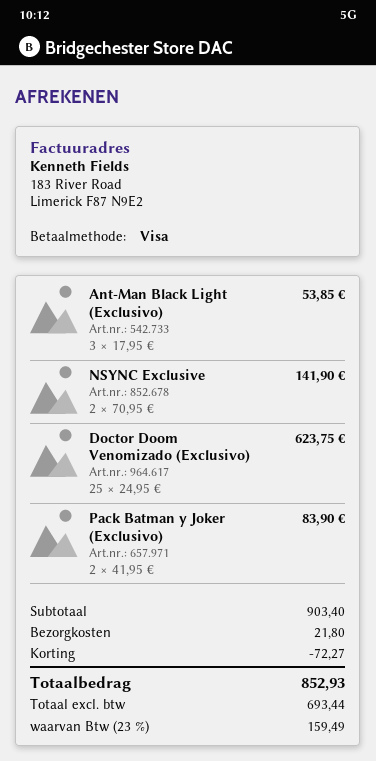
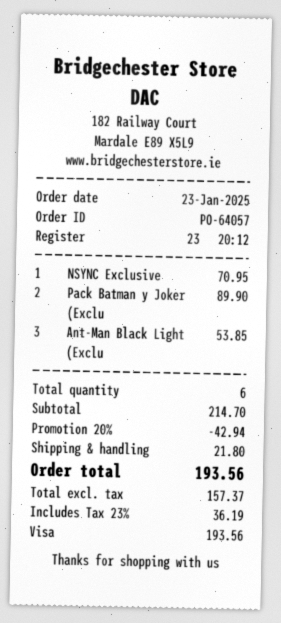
NSYNC Exclusive: 2 for 141.90 -> 1 for 70.95
Doctor Doom Venomizado (Exclusivo): 25 for 623.75 -> none
Pack Batman y Joker (Exclusivo): 2 for 83.90 -> 2 for 89.90
subtotal: 903.40 -> 214.70
discount: 72.27 -> 42.94
net: 693.44 -> 157.37
tax: 23% = 159.49 -> 23% = 36.19
total: 852.93 -> 193.56

